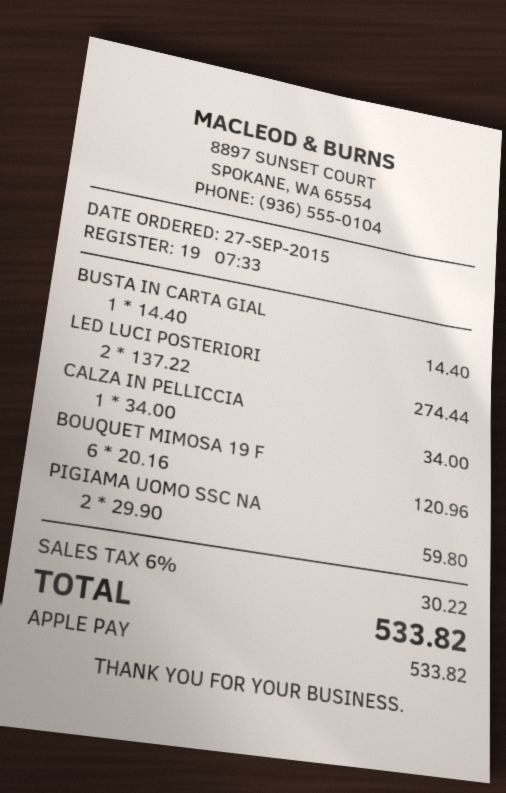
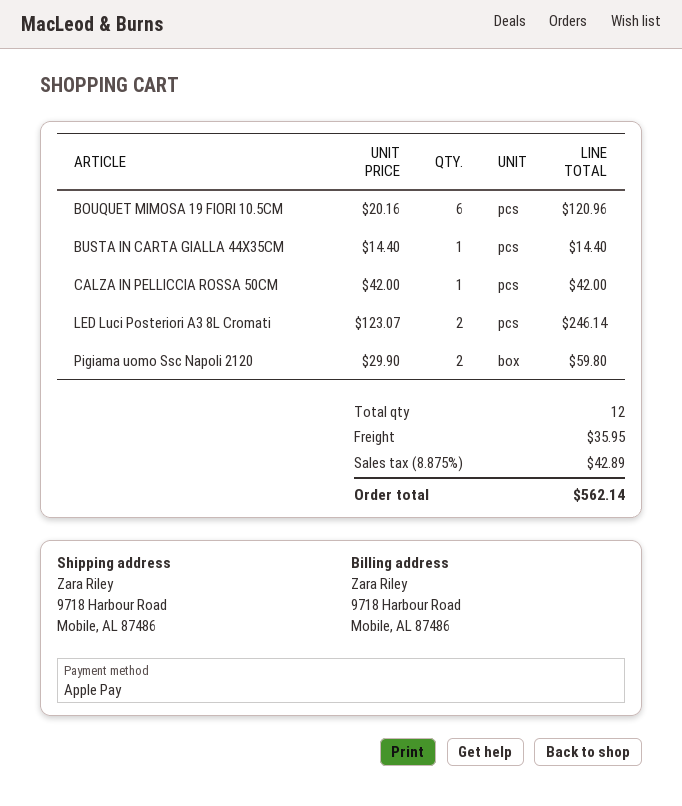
LED LUCI POSTERIORI: 2 x 137.22 = 274.44 -> 2 x 123.07 = 246.14
CALZA IN PELLICCIA: 1 x 34.00 = 34.00 -> 1 x 42.00 = 42.00
shipping: none -> 35.95
tax: 6% = 30.22 -> 8.875% = 42.89
total: 533.82 -> 562.14

